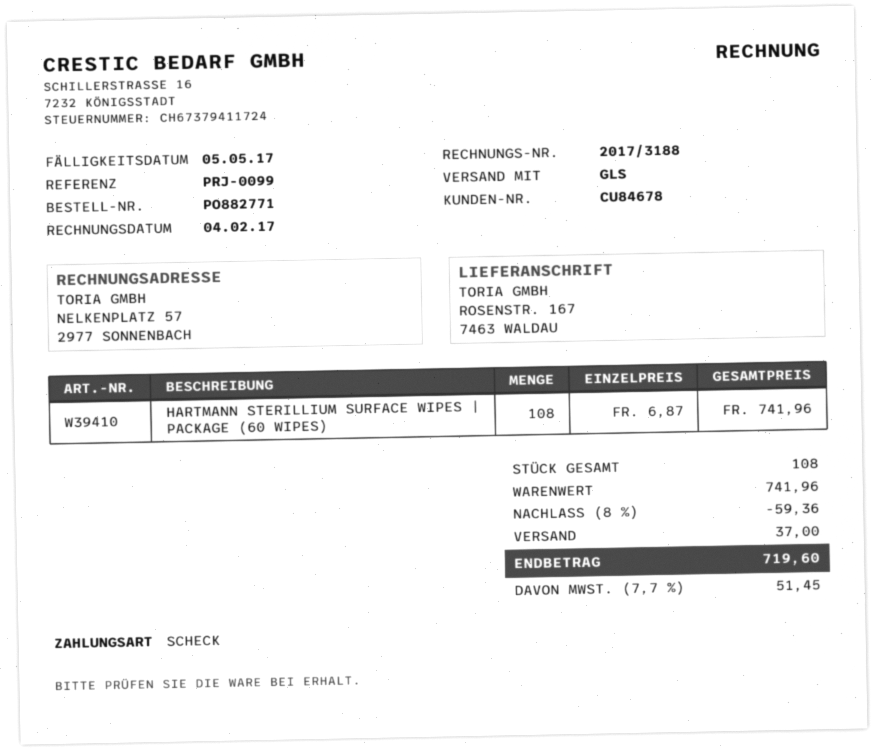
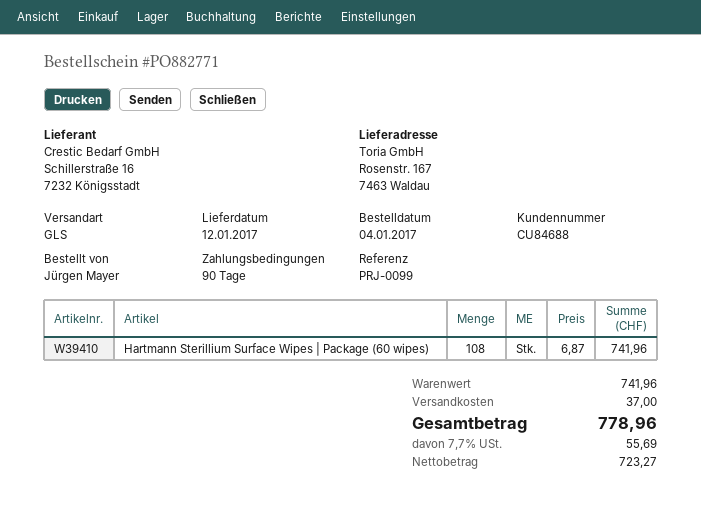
customer number: CU84678 -> CU84688
discount: 8% = 59.36 -> none
tax: 7.7% = 51.45 -> 7.7% = 55.69
total: 719.60 -> 778.96

